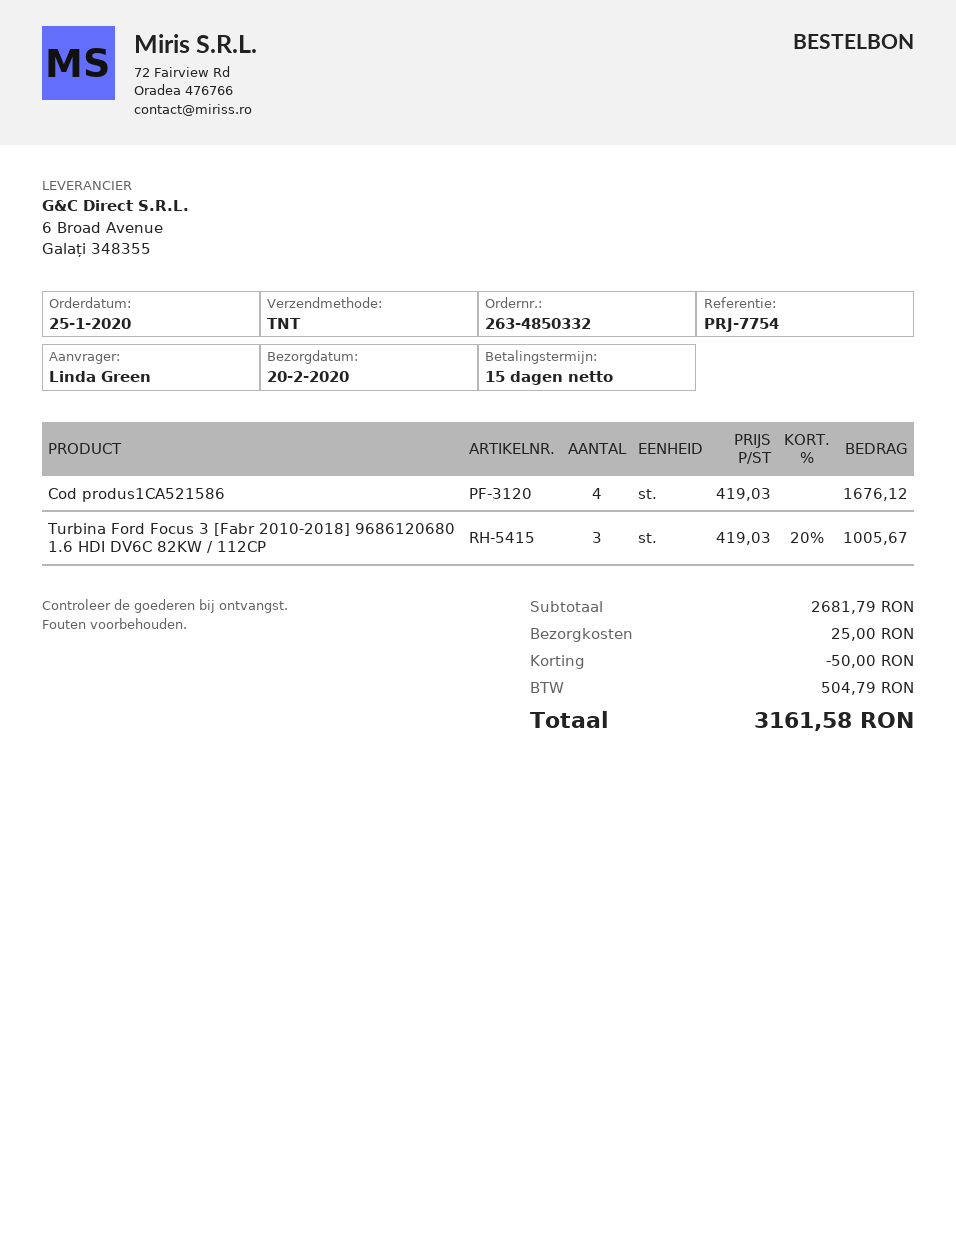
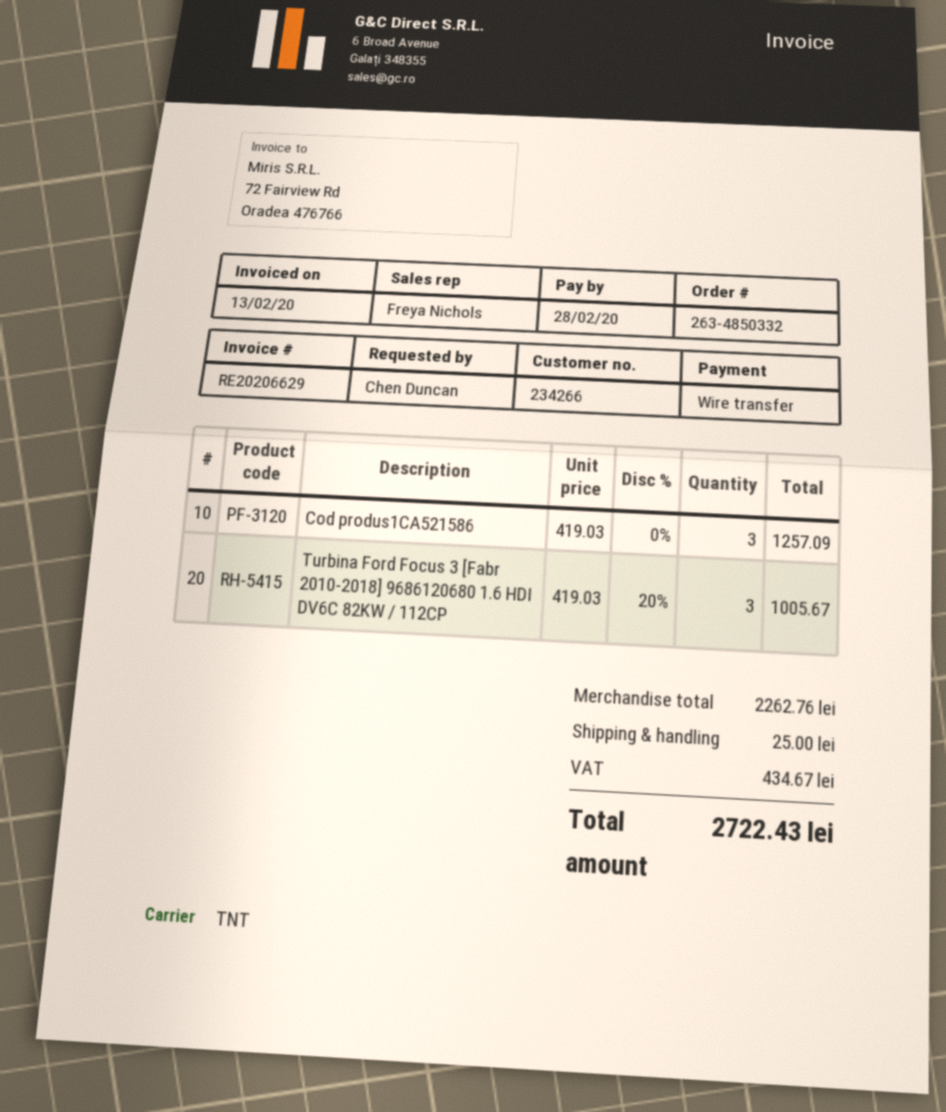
ordered by: Linda Green -> Chen Duncan
Cod produs1CA521586: 4 x 419.03 = 1676.12 -> 3 x 419.03 = 1257.09
subtotal: 2681.79 -> 2262.76
discount: 50.00 -> none
tax: 504.79 -> 434.67
total: 3161.58 -> 2722.43

